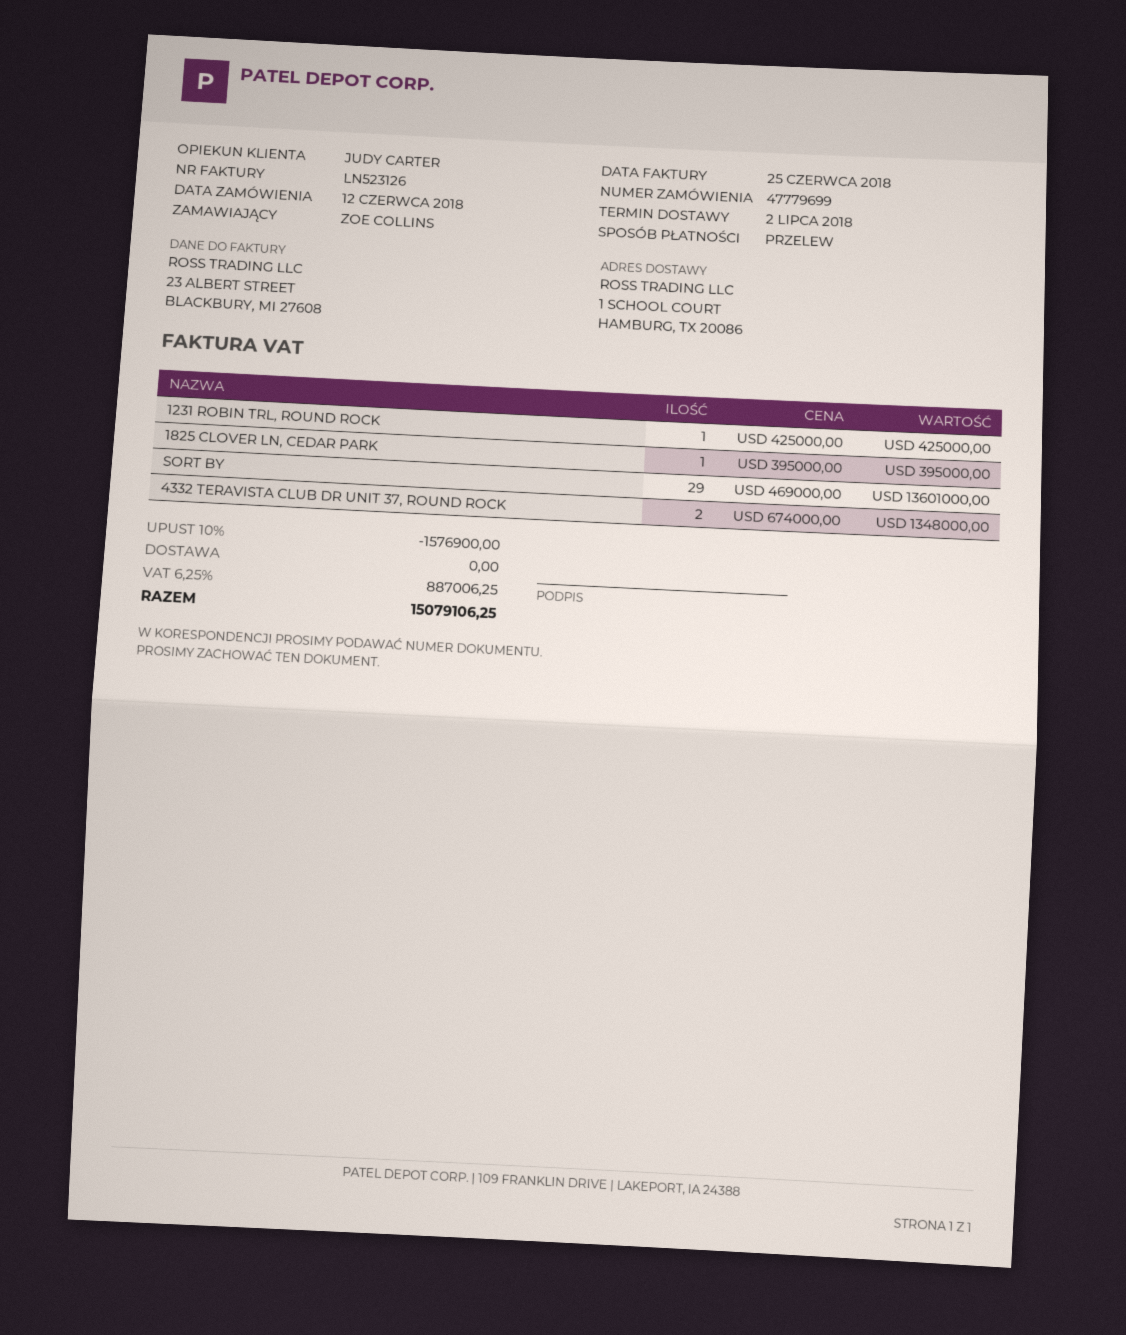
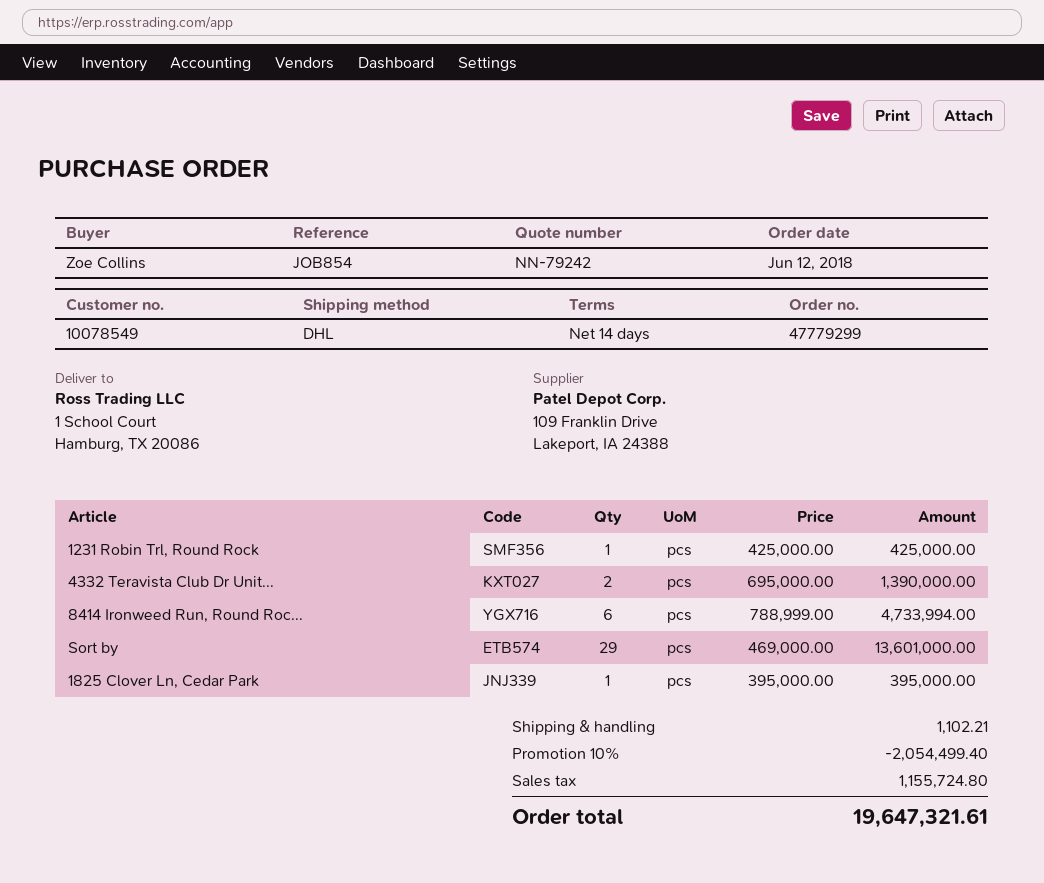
order number: 47779699 -> 47779299
4332 TERAVISTA CLUB DR UNIT 37, ROUND ROCK: 2 x 674000.00 = 1348000.00 -> 2 x 695000.00 = 1390000.00
8414 Ironweed Run, Round Roc...: none -> 6 x 788999.00 = 4733994.00
discount: 10% = 1576900.00 -> 10% = 2054499.40
shipping: 0.00 -> 1102.21
tax: 887006.25 -> 1155724.80
total: 15079106.25 -> 19647321.61

